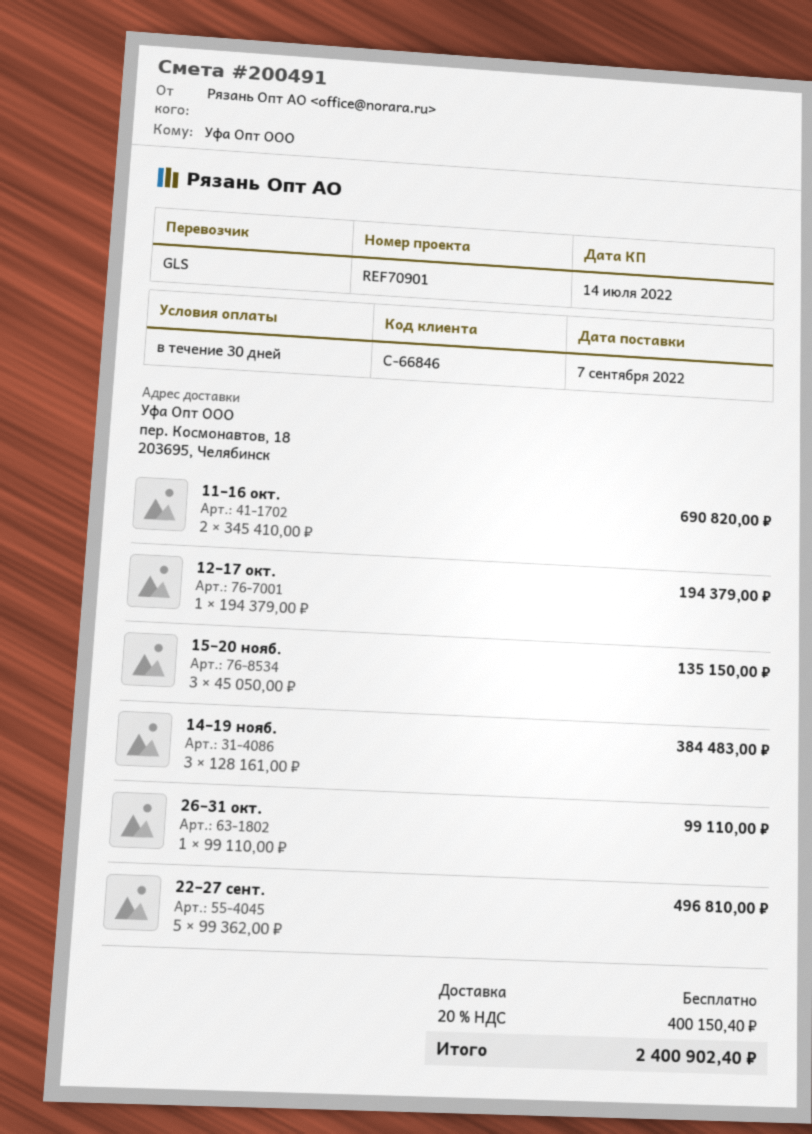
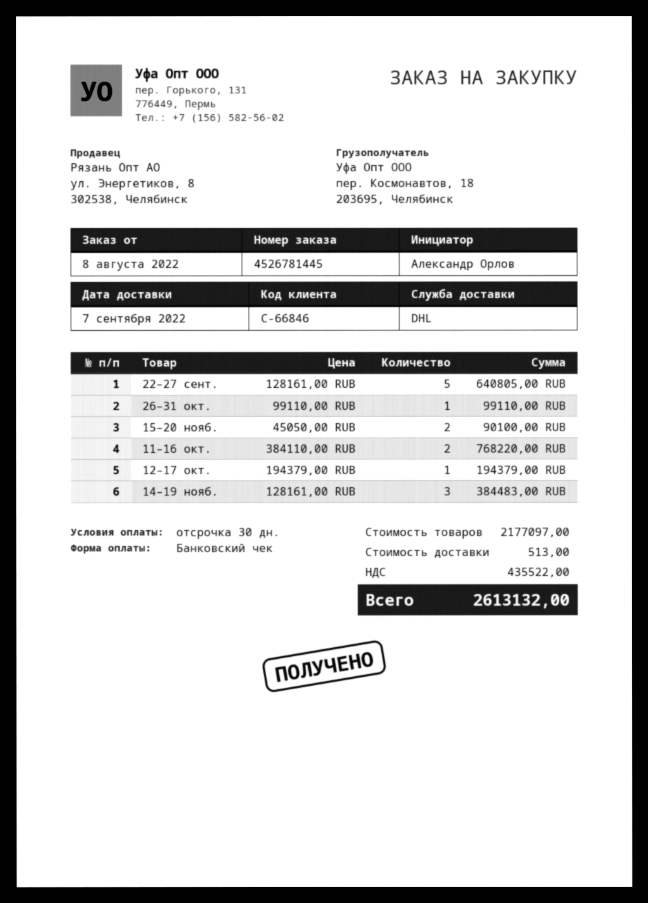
shipping method: GLS -> DHL
11–16 окт.: 2 x 345410.00 = 690820.00 -> 2 x 384110.00 = 768220.00
15–20 нояб.: 3 x 45050.00 = 135150.00 -> 2 x 45050.00 = 90100.00
22–27 сент.: 5 x 99362.00 = 496810.00 -> 5 x 128161.00 = 640805.00
shipping: 0.00 -> 513.00
tax: 400150.40 -> 435522.00
total: 2400902.40 -> 2613132.00

